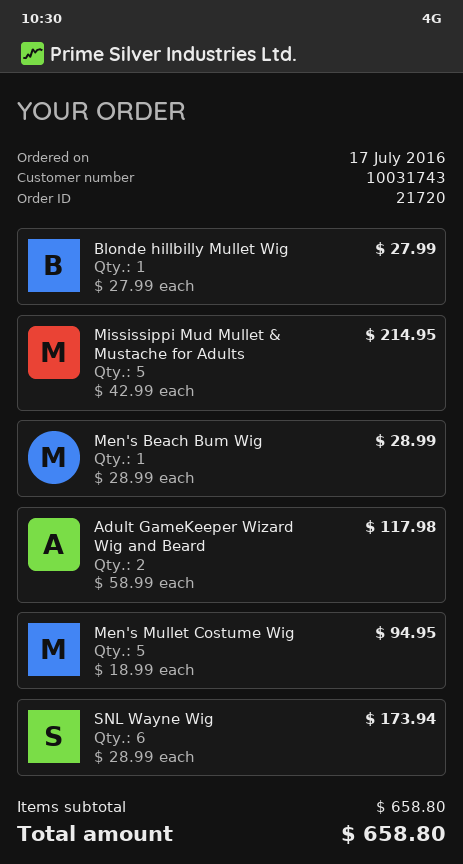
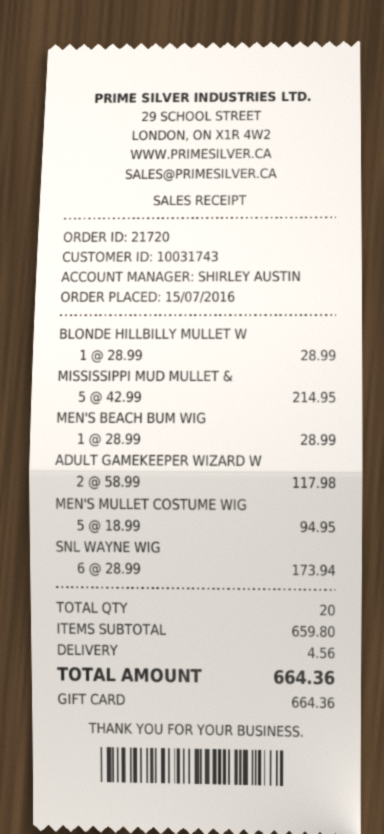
order date: 2016-07-17 -> 2016-07-15
Blonde hillbilly Mullet Wig: 1 x 27.99 = 27.99 -> 1 x 28.99 = 28.99
subtotal: 658.80 -> 659.80
shipping: none -> 4.56
total: 658.80 -> 664.36

